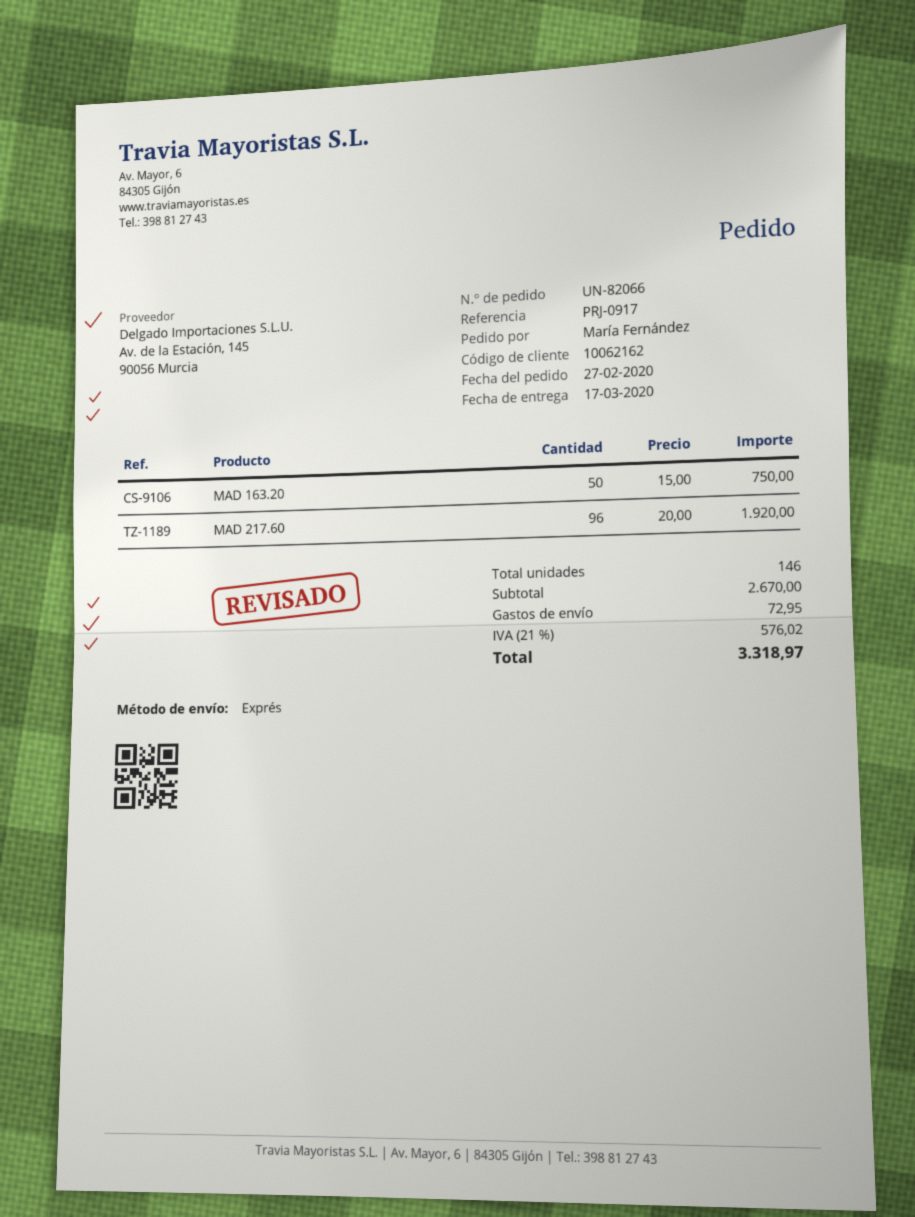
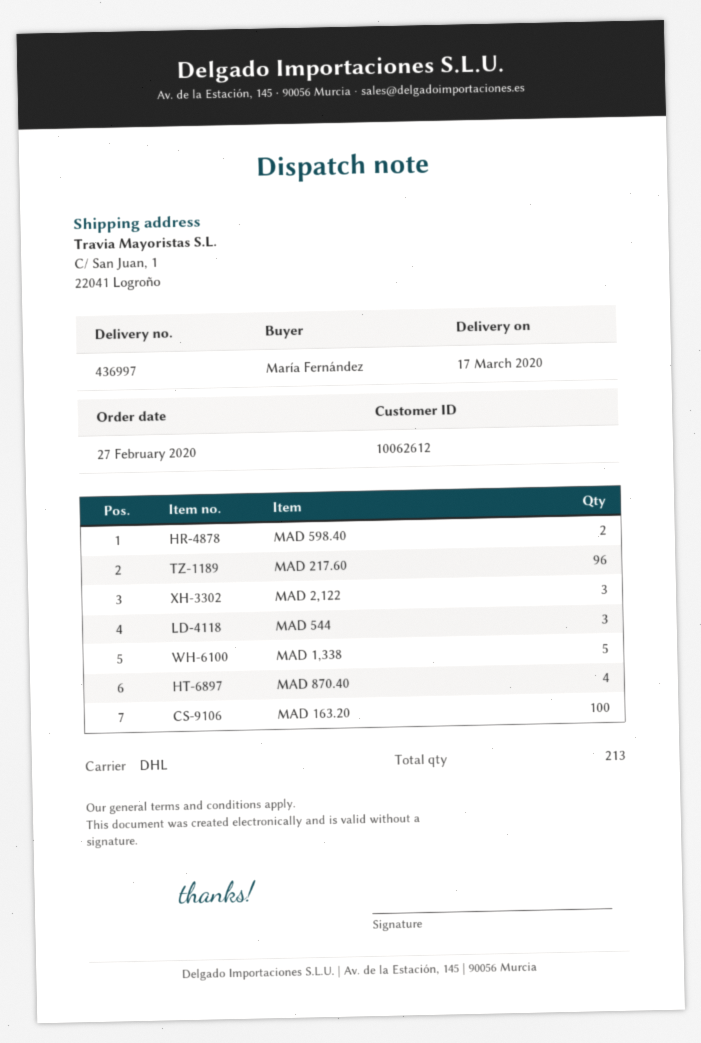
customer number: 10062162 -> 10062612
shipping method: express -> DHL
MAD 163.20: 50 -> 100
MAD 598.40: none -> 2
MAD 2,122: none -> 3
MAD 544: none -> 3
MAD 1,338: none -> 5
MAD 870.40: none -> 4
total quantity: 146 -> 213

